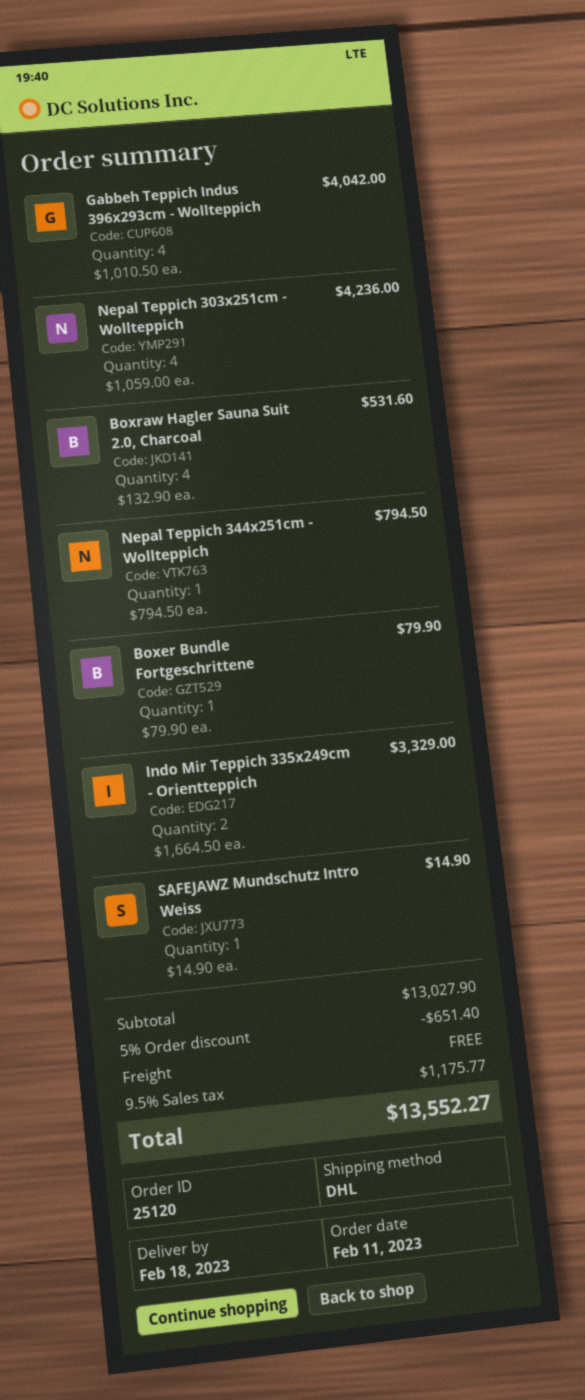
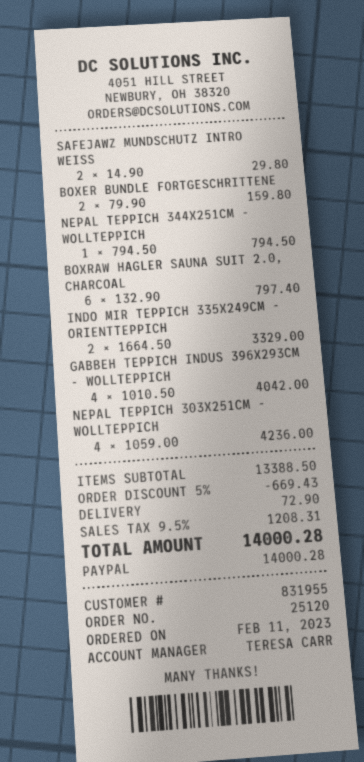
Boxraw Hagler Sauna Suit 2.0, Charcoal: 4 x 132.90 = 531.60 -> 6 x 132.90 = 797.40
Boxer Bundle Fortgeschrittene: 1 x 79.90 = 79.90 -> 2 x 79.90 = 159.80
SAFEJAWZ Mundschutz Intro Weiss: 1 x 14.90 = 14.90 -> 2 x 14.90 = 29.80
subtotal: 13027.90 -> 13388.50
discount: 5% = 651.40 -> 5% = 669.43
shipping: 0.00 -> 72.90
tax: 9.5% = 1175.77 -> 9.5% = 1208.31
total: 13552.27 -> 14000.28

